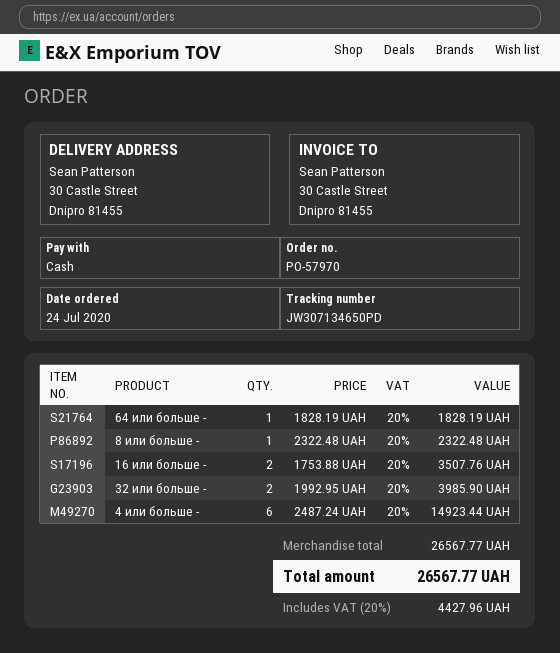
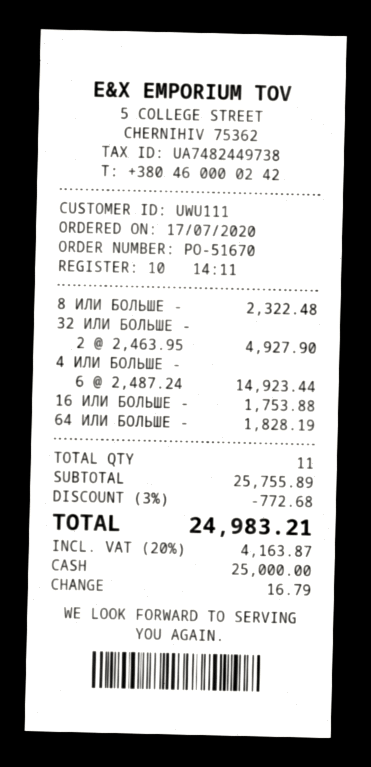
order number: PO-57970 -> PO-51670
order date: 2020-07-24 -> 2020-07-17
16 или больше -: 2 x 1753.88 = 3507.76 -> 1 x 1753.88 = 1753.88
32 или больше -: 2 x 1992.95 = 3985.90 -> 2 x 2463.95 = 4927.90
subtotal: 26567.77 -> 25755.89
discount: none -> 3% = 772.68
tax: 20% = 4427.96 -> 20% = 4163.87
total: 26567.77 -> 24983.21

